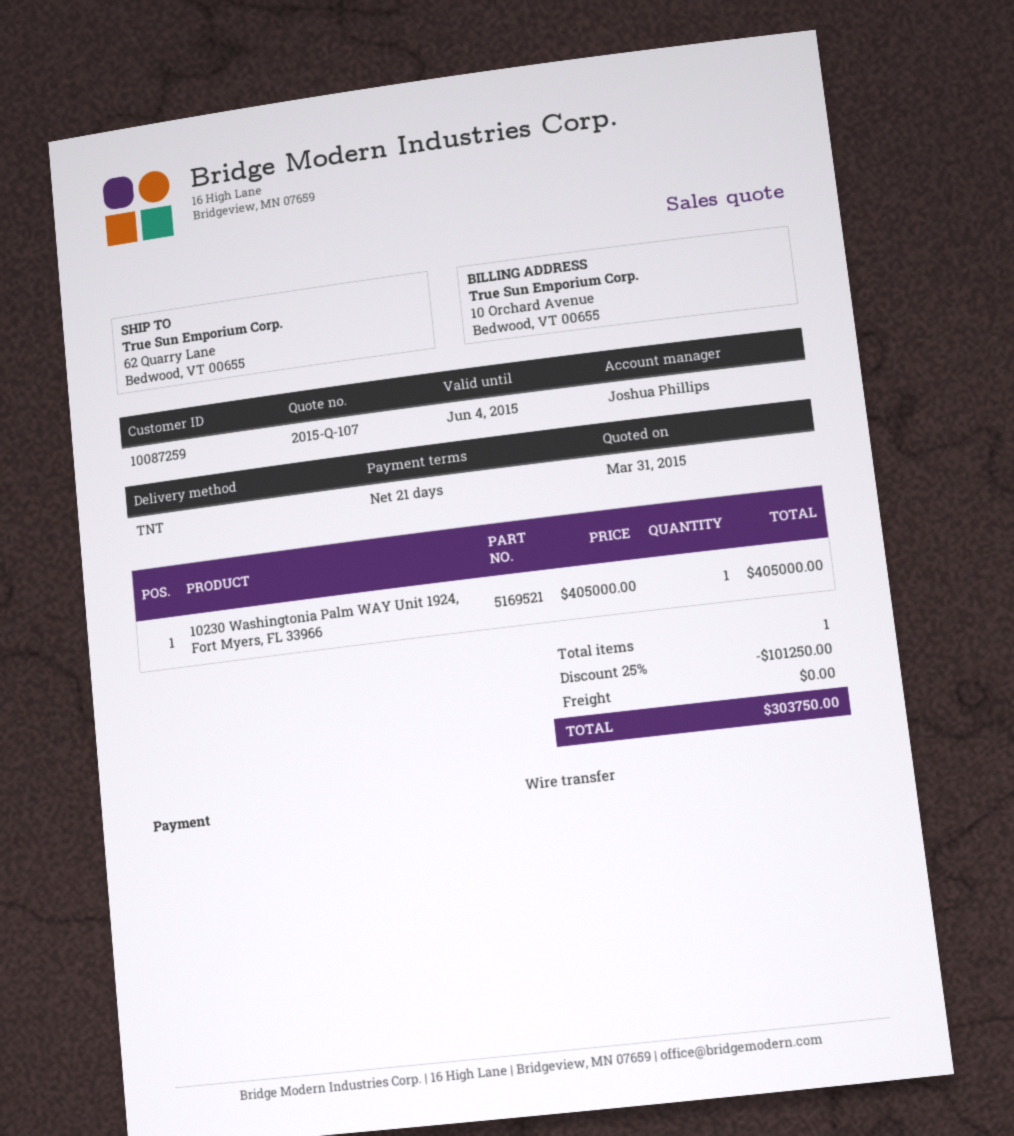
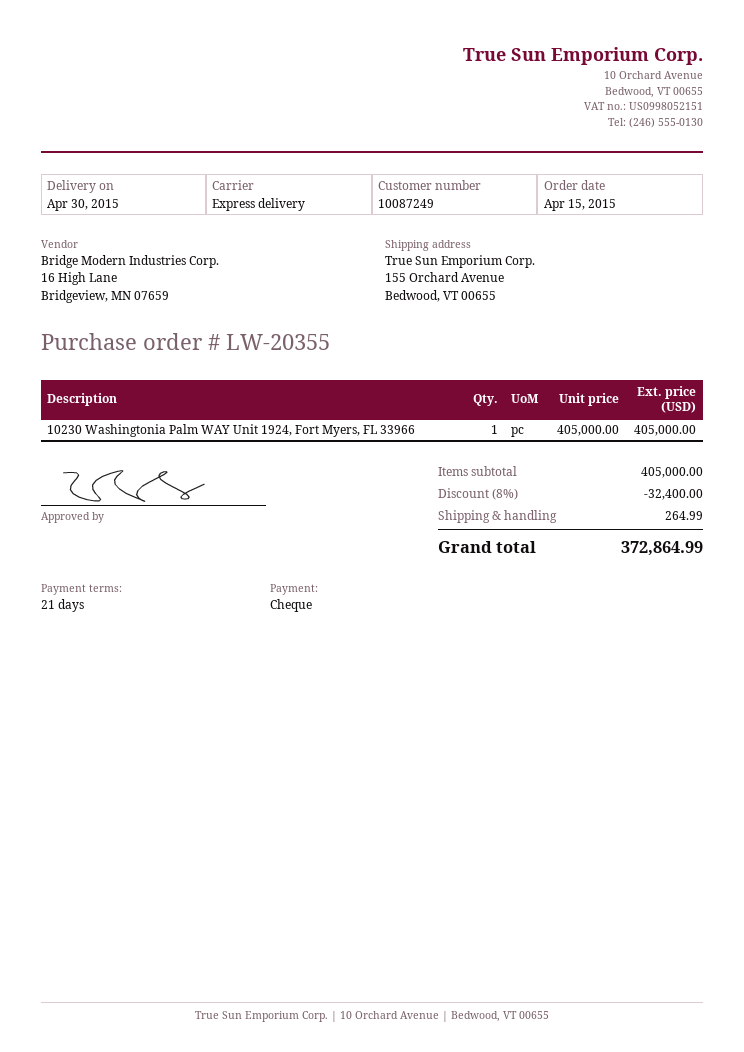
customer number: 10087259 -> 10087249
payment method: bank transfer -> cheque
shipping method: TNT -> express
ship to: 62 Quarry Lane, Bedwood, VT 00655 -> 155 Orchard Avenue, Bedwood, VT 00655
discount: 25% = 101250.00 -> 8% = 32400.00
shipping: 0.00 -> 264.99
total: 303750.00 -> 372864.99

